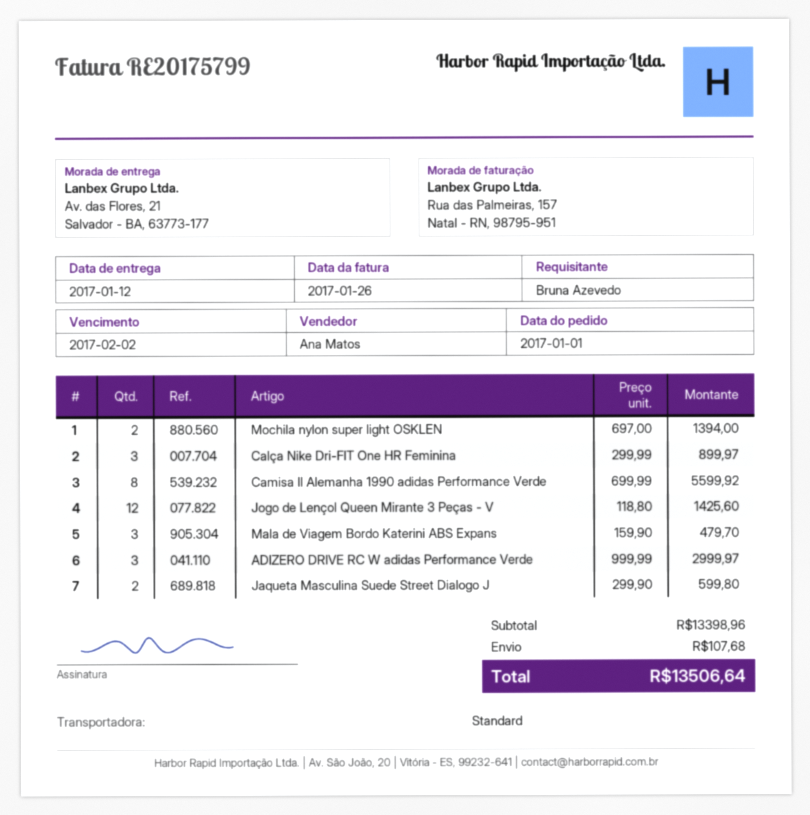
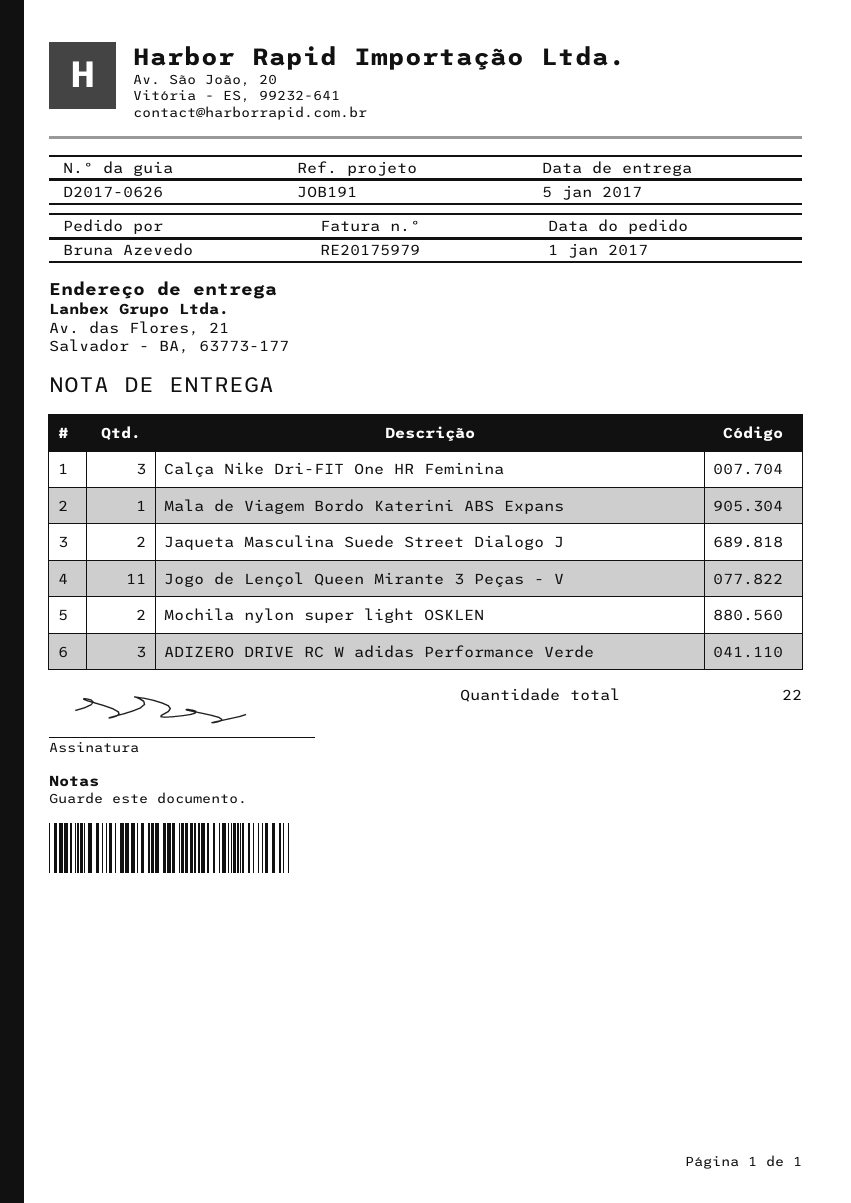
delivery date: 2017-01-12 -> 2017-01-05
invoice number: RE20175799 -> RE20175979
Camisa II Alemanha 1990 adidas Performance Verde: 8 -> none
Jogo de Lençol Queen Mirante 3 Peças - V: 12 -> 11
Mala de Viagem Bordo Katerini ABS Expans: 3 -> 1

